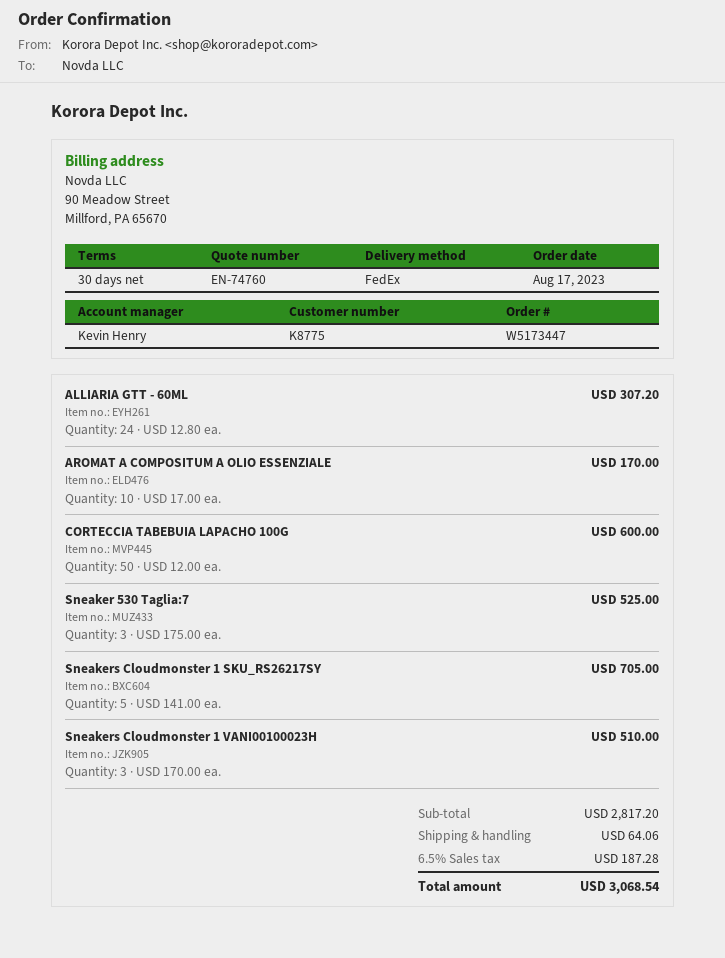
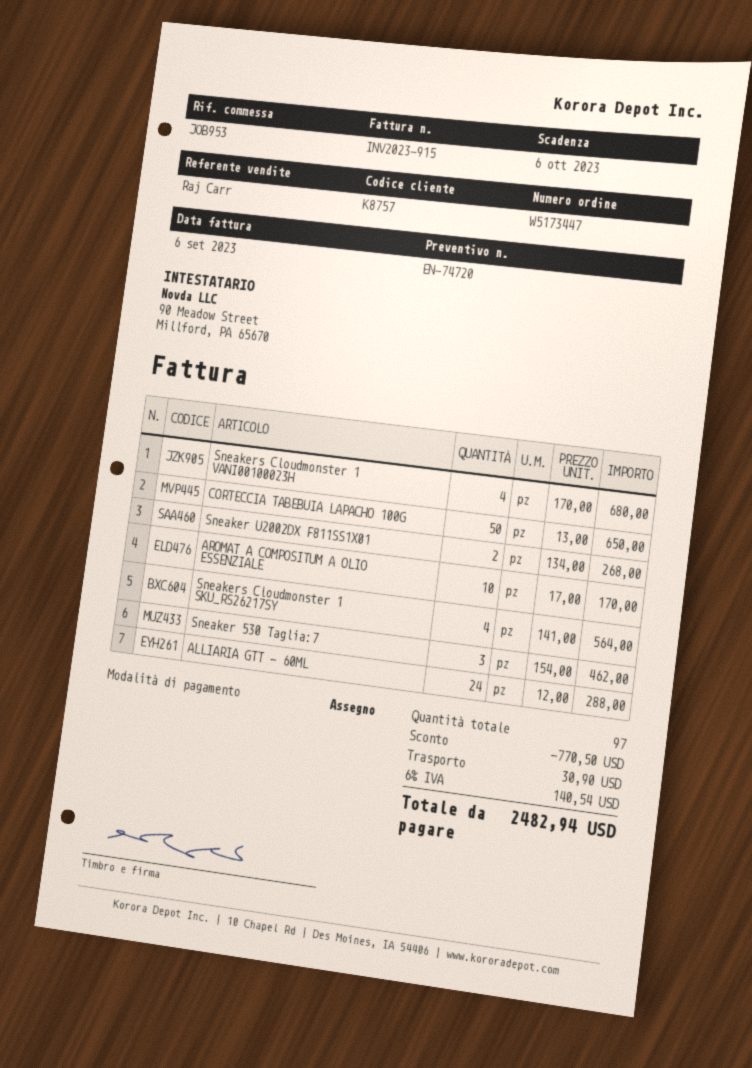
quote number: EN-74760 -> EN-74720
customer number: K8775 -> K8757
sales rep: Kevin Henry -> Raj Carr
ALLIARIA GTT - 60ML: 24 x 12.80 = 307.20 -> 24 x 12.00 = 288.00
CORTECCIA TABEBUIA LAPACHO 100G: 50 x 12.00 = 600.00 -> 50 x 13.00 = 650.00
Sneaker 530 Taglia:7: 3 x 175.00 = 525.00 -> 3 x 154.00 = 462.00
Sneakers Cloudmonster 1 SKU_RS26217SY: 5 x 141.00 = 705.00 -> 4 x 141.00 = 564.00
Sneakers Cloudmonster 1 VANI00100023H: 3 x 170.00 = 510.00 -> 4 x 170.00 = 680.00
Sneaker U2002DX F811SS1X01: none -> 2 x 134.00 = 268.00
discount: none -> 770.50
shipping: 64.06 -> 30.90
tax: 6.5% = 187.28 -> 6% = 140.54
total: 3068.54 -> 2482.94

